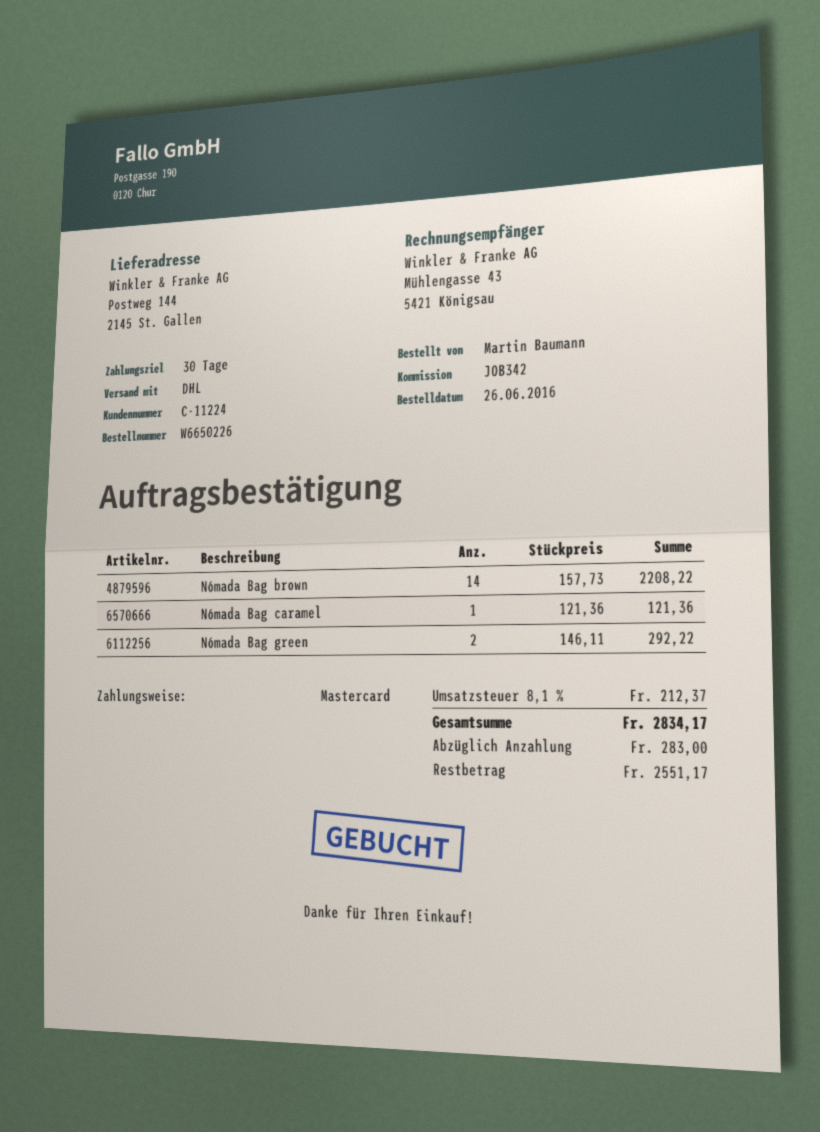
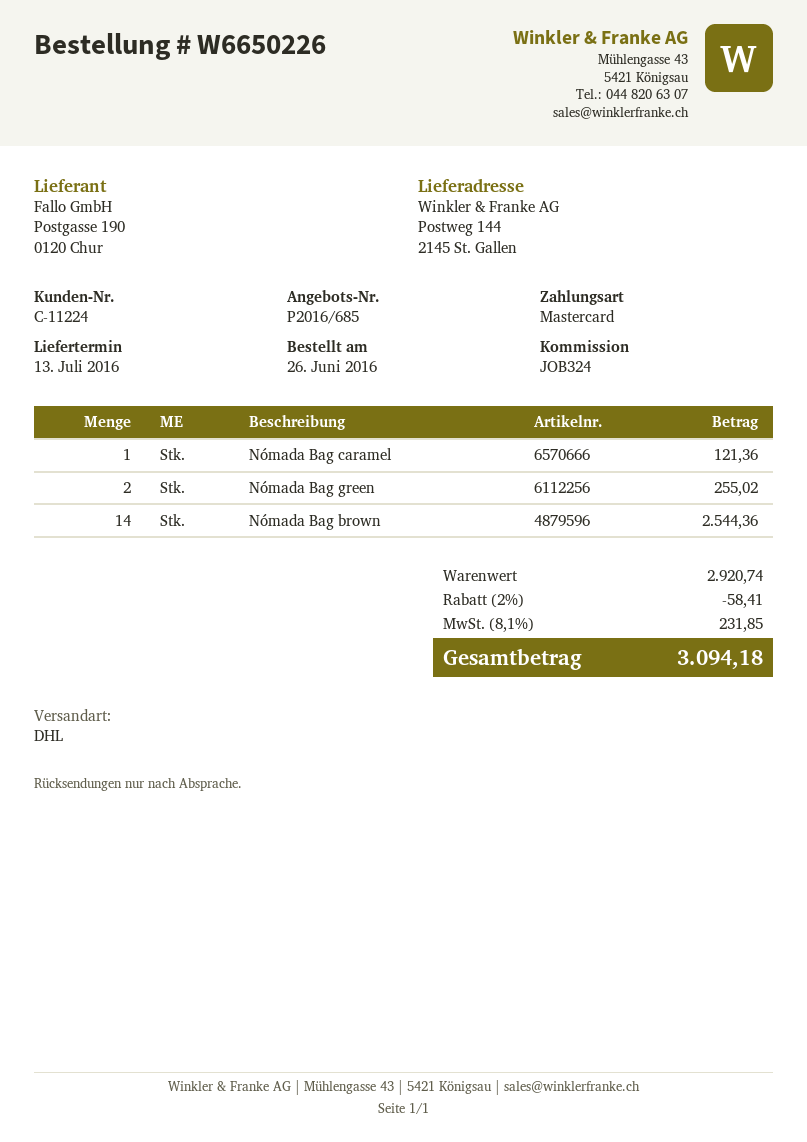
reference: JOB342 -> JOB324
Nómada Bag brown: 14 for 2208.22 -> 14 for 2544.36
Nómada Bag green: 2 for 292.22 -> 2 for 255.02
discount: none -> 2% = 58.41
tax: 8.1% = 212.37 -> 8.1% = 231.85
total: 2834.17 -> 3094.18

